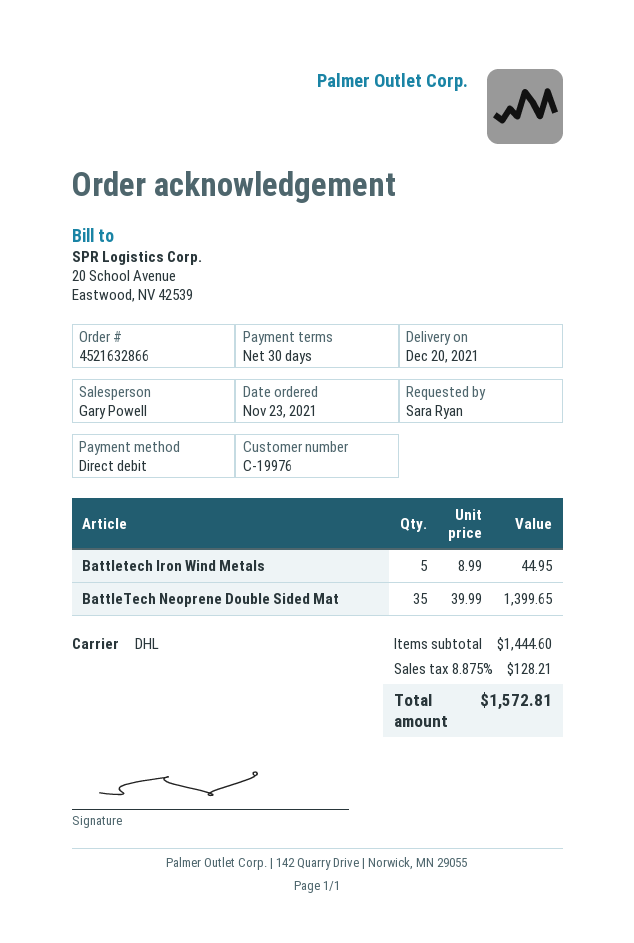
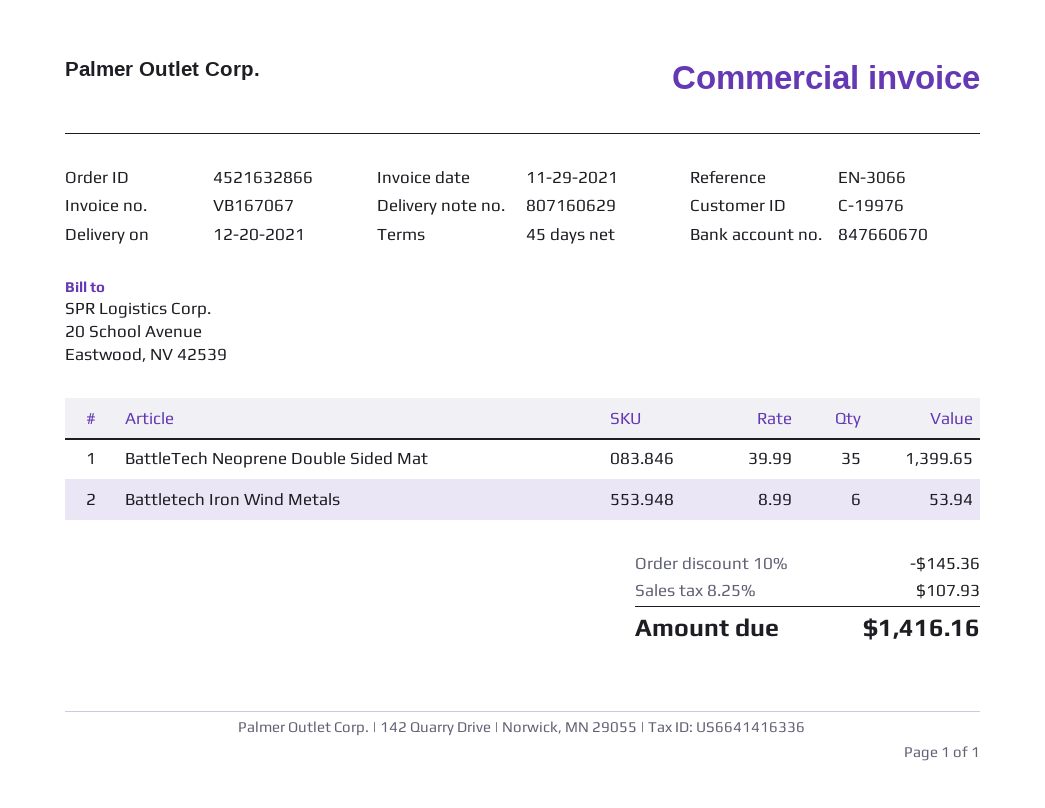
payment terms: 30 days -> 45 days
Battletech Iron Wind Metals: 5 x 8.99 = 44.95 -> 6 x 8.99 = 53.94
discount: none -> 10% = 145.36
tax: 8.875% = 128.21 -> 8.25% = 107.93
total: 1572.81 -> 1416.16

